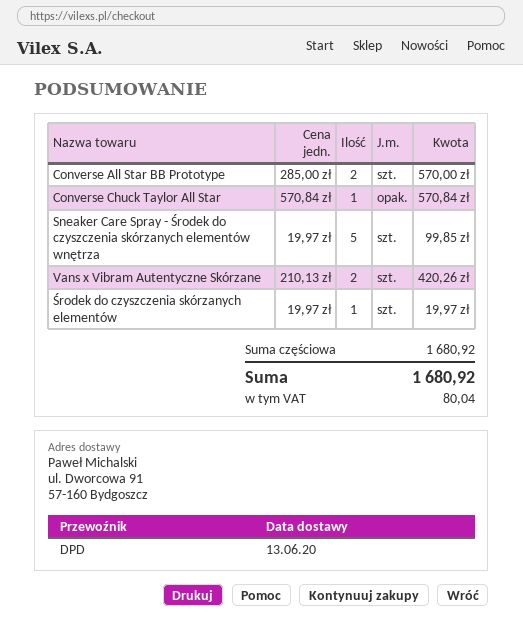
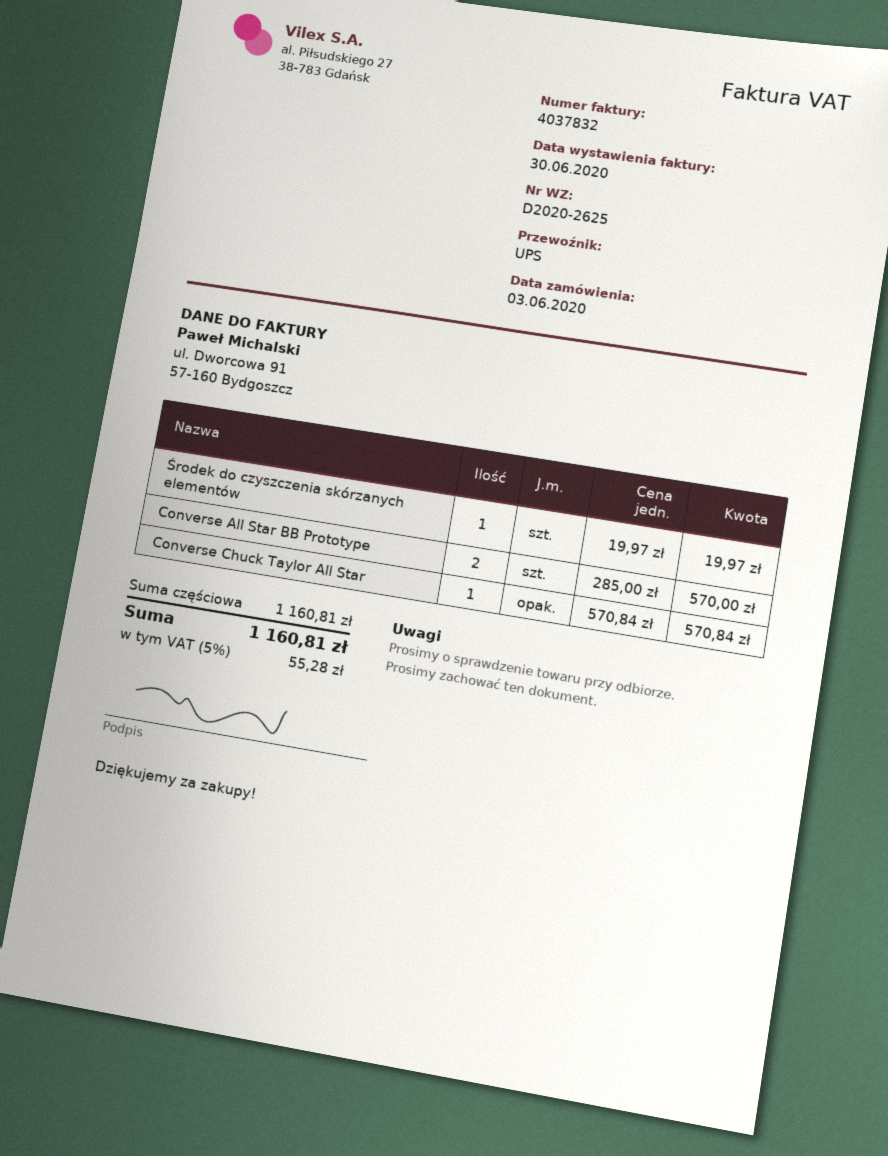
shipping method: DPD -> UPS
Sneaker Care Spray - Środek do czyszczenia skórzanych elementów wnętrza: 5 x 19.97 = 99.85 -> none
Vans x Vibram Autentyczne Skórzane: 2 x 210.13 = 420.26 -> none
subtotal: 1680.92 -> 1160.81
tax: 80.04 -> 55.28
total: 1680.92 -> 1160.81

